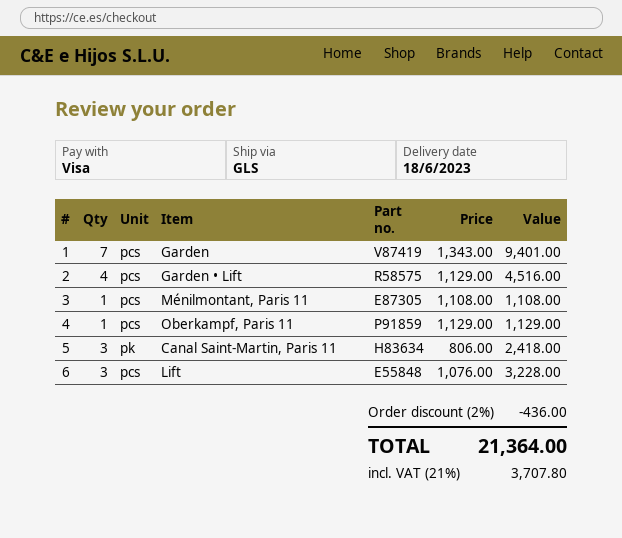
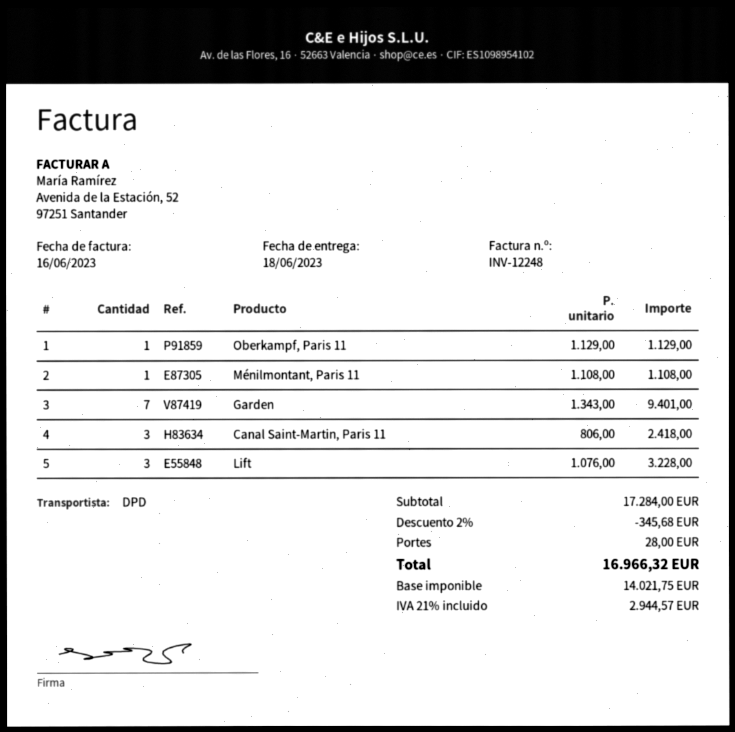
shipping method: GLS -> DPD
Garden • Lift: 4 x 1129.00 = 4516.00 -> none
discount: 2% = 436.00 -> 2% = 345.68
shipping: none -> 28.00
tax: 21% = 3707.80 -> 21% = 2944.57
total: 21364.00 -> 16966.32

